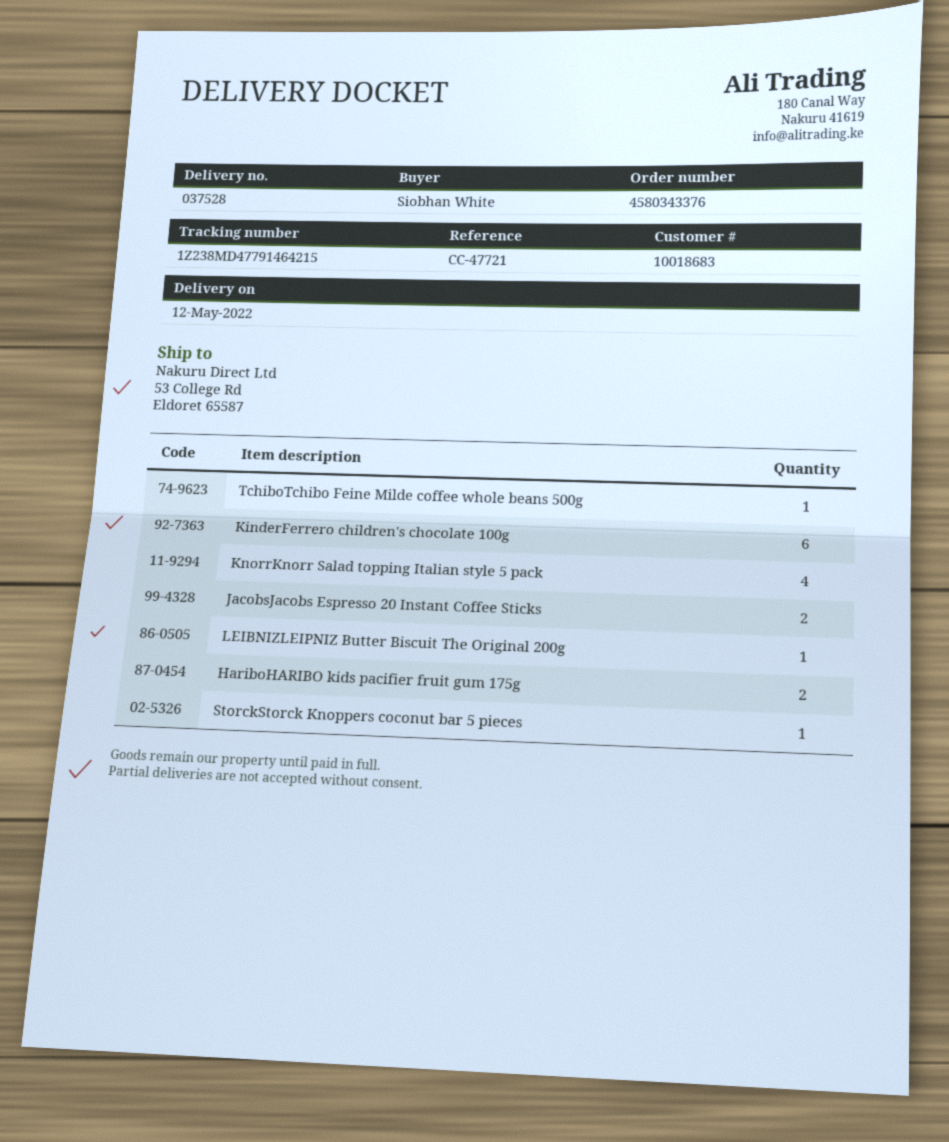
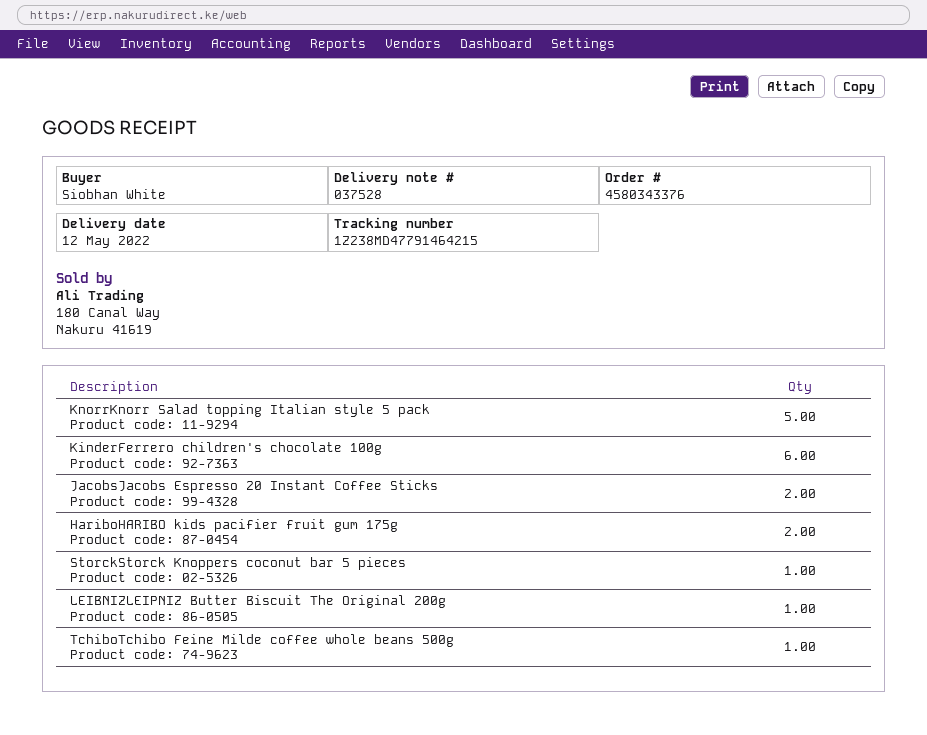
KnorrKnorr Salad topping Italian style 5 pack: 4 -> 5

